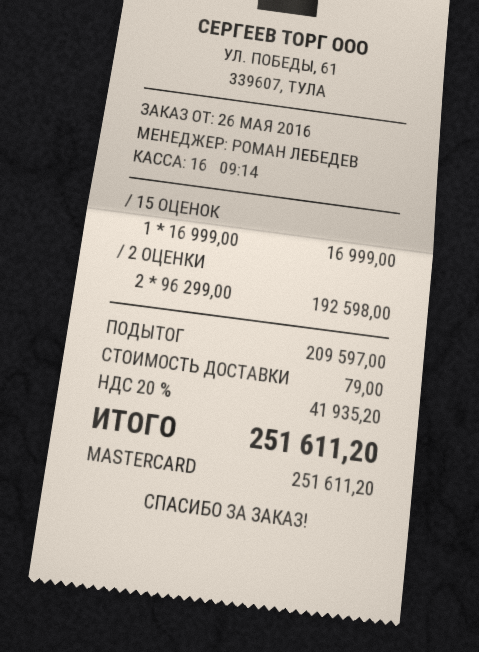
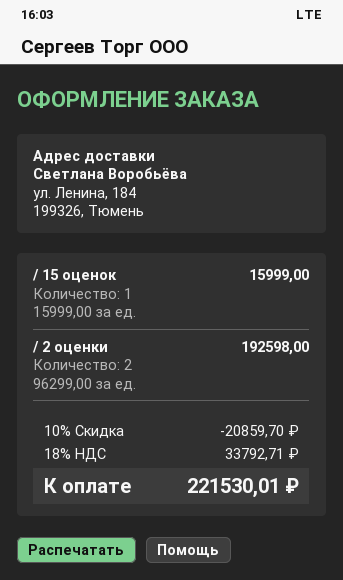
/ 15 ОЦЕНОК: 1 x 16999.00 = 16999.00 -> 1 x 15999.00 = 15999.00
discount: none -> 10% = 20859.70
shipping: 79.00 -> none
tax: 20% = 41935.20 -> 18% = 33792.71
total: 251611.20 -> 221530.01

